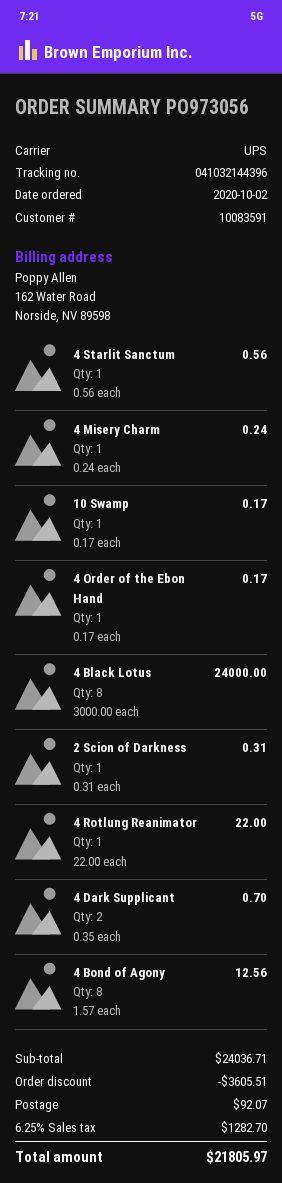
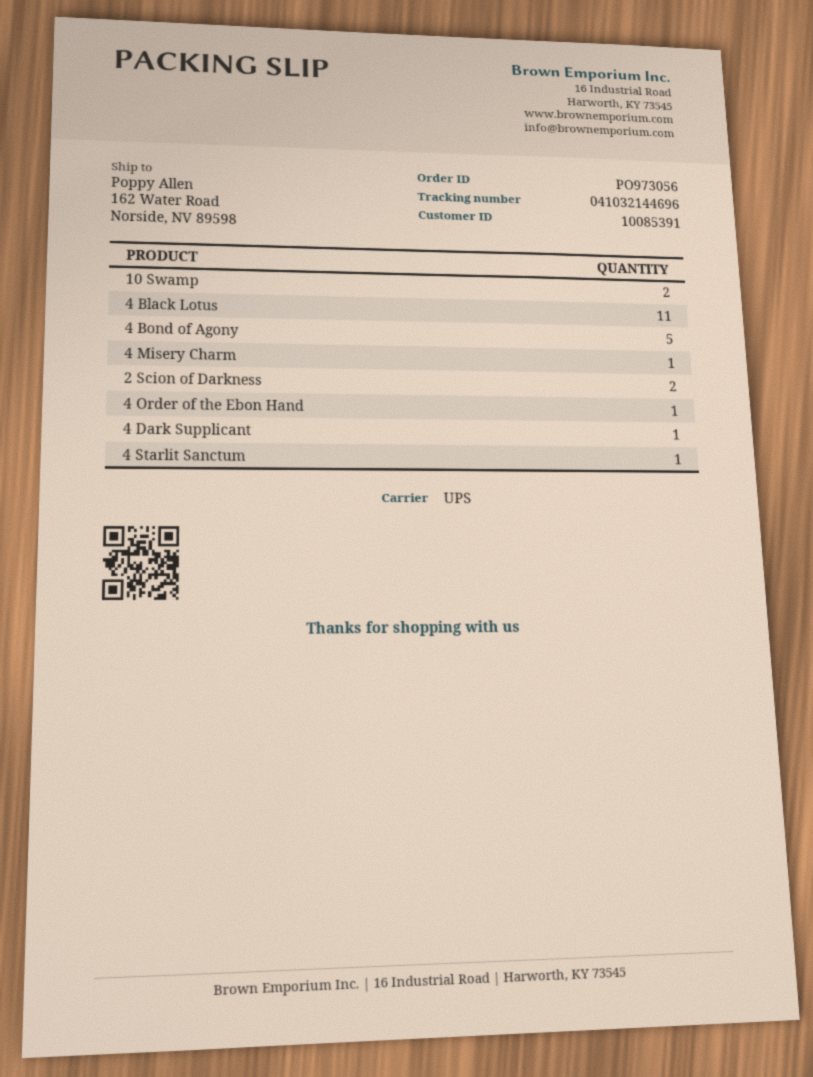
customer number: 10083591 -> 10085391
tracking number: 041032144396 -> 041032144696
10 Swamp: 1 -> 2
4 Black Lotus: 8 -> 11
2 Scion of Darkness: 1 -> 2
4 Rotlung Reanimator: 1 -> none
4 Dark Supplicant: 2 -> 1
4 Bond of Agony: 8 -> 5

